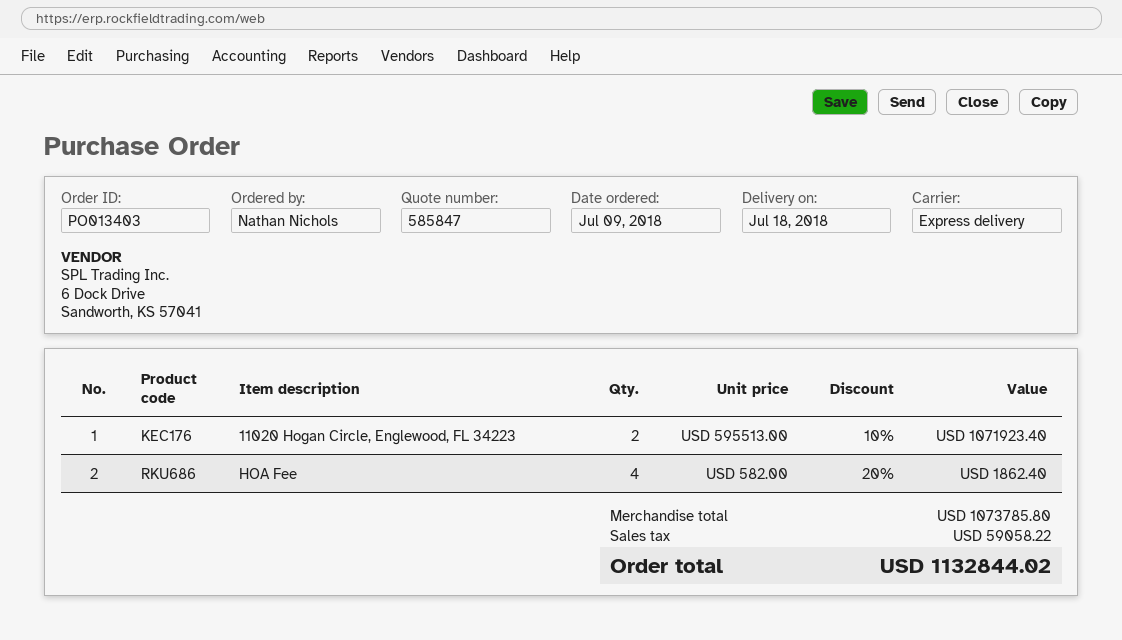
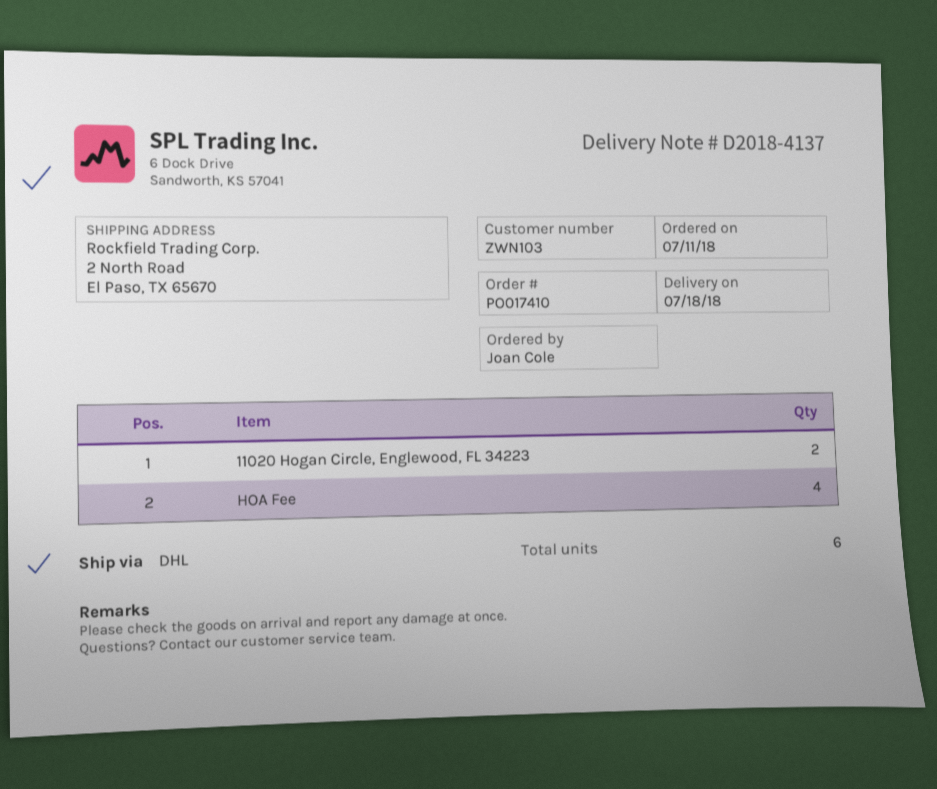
order number: PO013403 -> PO017410
order date: 2018-07-09 -> 2018-07-11
ordered by: Nathan Nichols -> Joan Cole
shipping method: express -> DHL

